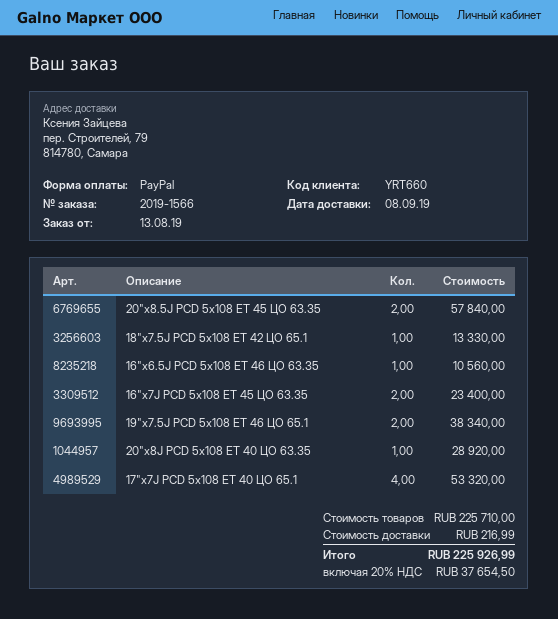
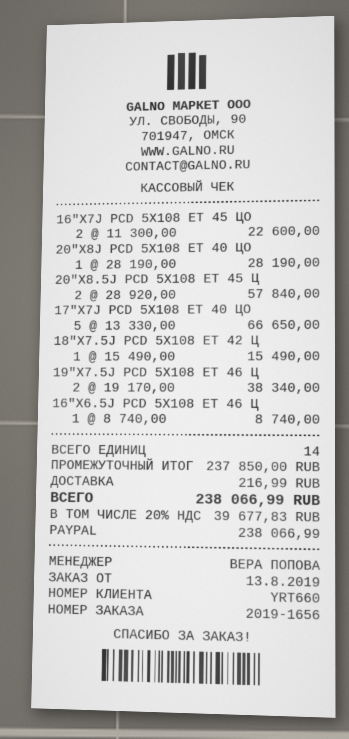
order number: 2019-1566 -> 2019-1656
18"x7.5J PCD 5x108 ЕТ 42 ЦО 65.1: 1 for 13330.00 -> 1 for 15490.00
16"x6.5J PCD 5x108 ЕТ 46 ЦО 63.35: 1 for 10560.00 -> 1 for 8740.00
16"x7J PCD 5x108 ЕТ 45 ЦО 63.35: 2 for 23400.00 -> 2 for 22600.00
20"x8J PCD 5x108 ЕТ 40 ЦО 63.35: 1 for 28920.00 -> 1 for 28190.00
17"x7J PCD 5x108 ЕТ 40 ЦО 65.1: 4 for 53320.00 -> 5 for 66650.00
subtotal: 225710.00 -> 237850.00
tax: 20% = 37654.50 -> 20% = 39677.83
total: 225926.99 -> 238066.99

